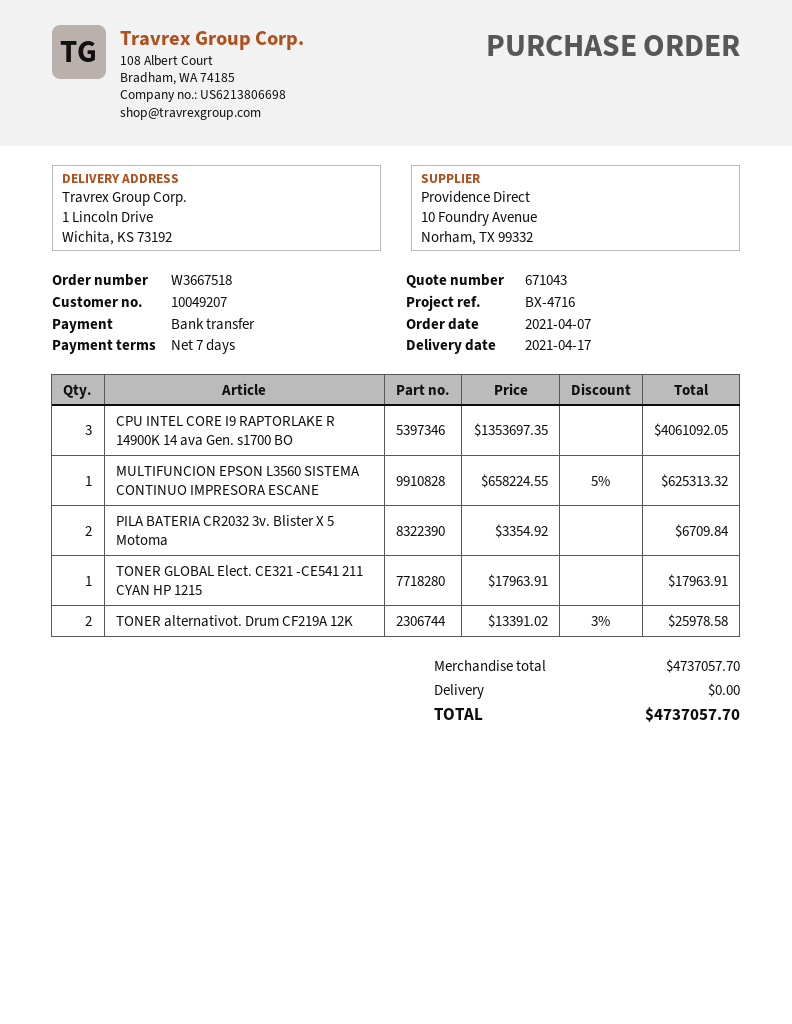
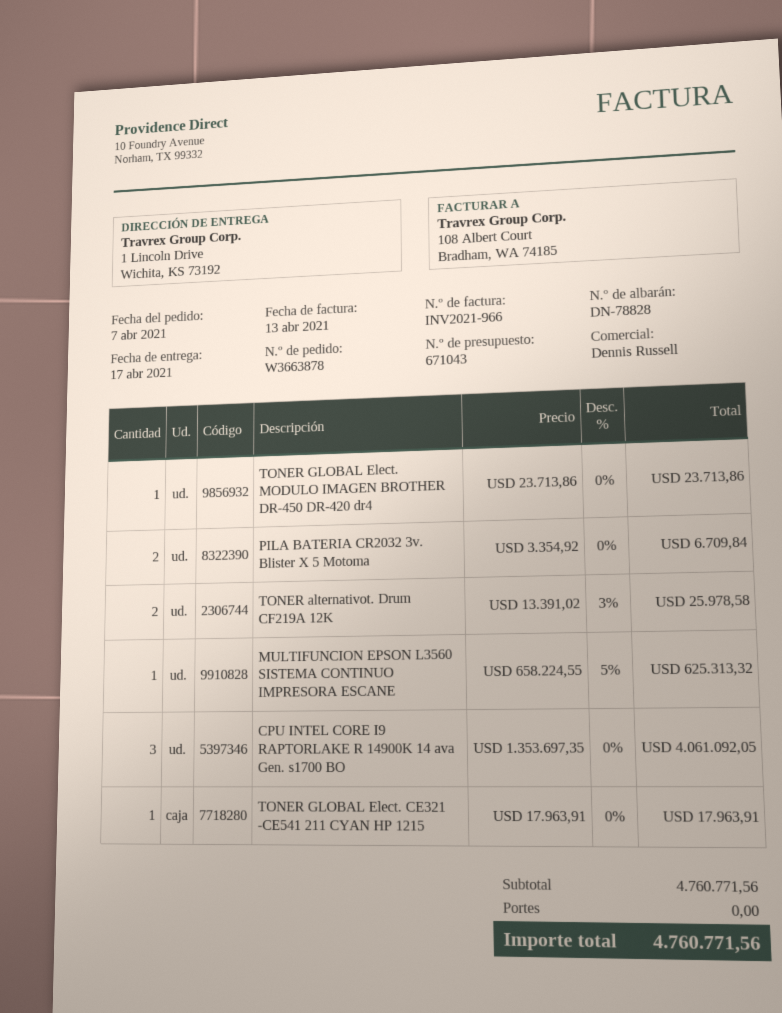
order number: W3667518 -> W3663878
TONER GLOBAL Elect. MODULO IMAGEN BROTHER DR-450 DR-420 dr4: none -> 1 x 23713.86 = 23713.86
subtotal: 4737057.70 -> 4760771.56
total: 4737057.70 -> 4760771.56

